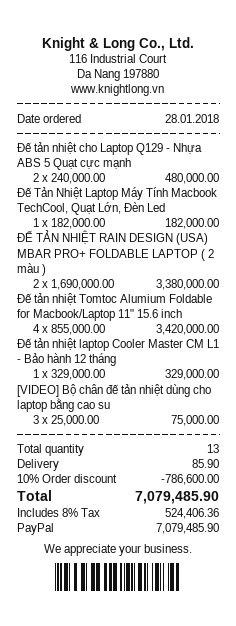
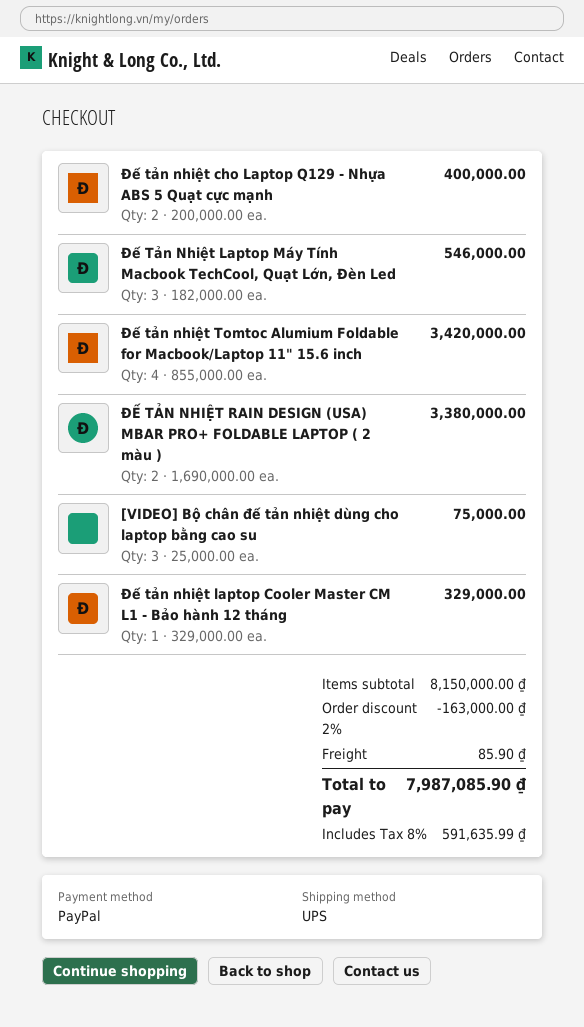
Đế tản nhiệt cho Laptop Q129 - Nhựa ABS 5 Quạt cực mạnh: 2 x 240000.00 = 480000.00 -> 2 x 200000.00 = 400000.00
Đế Tản Nhiệt Laptop Máy Tính Macbook TechCool, Quạt Lớn, Đèn Led: 1 x 182000.00 = 182000.00 -> 3 x 182000.00 = 546000.00
discount: 10% = 786600.00 -> 2% = 163000.00
tax: 8% = 524406.36 -> 8% = 591635.99
total: 7079485.90 -> 7987085.90

